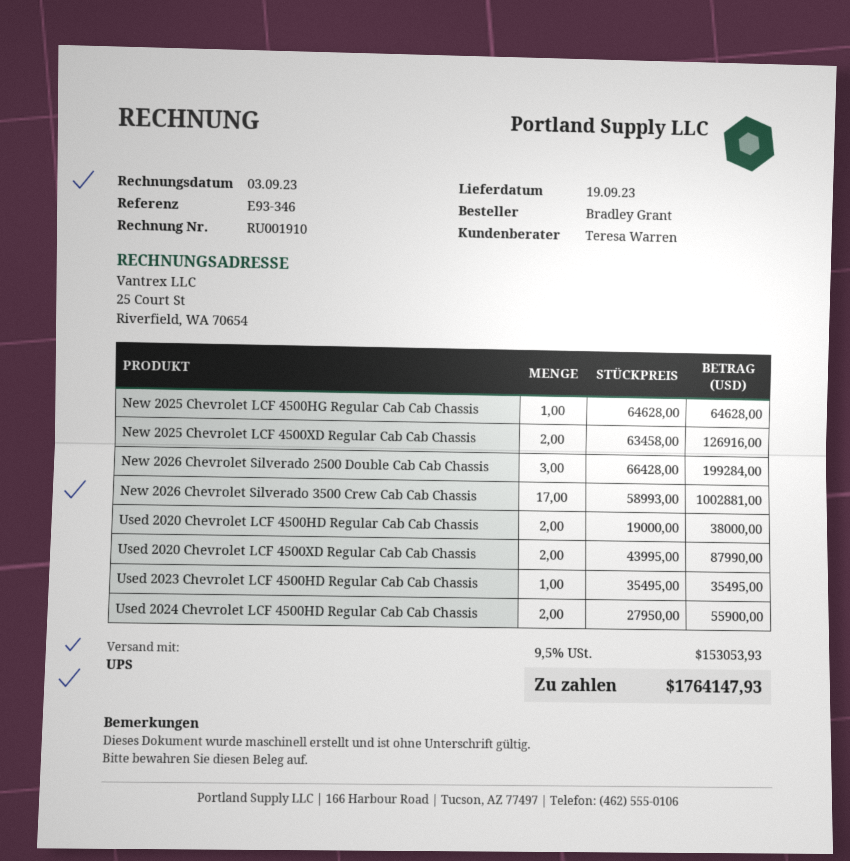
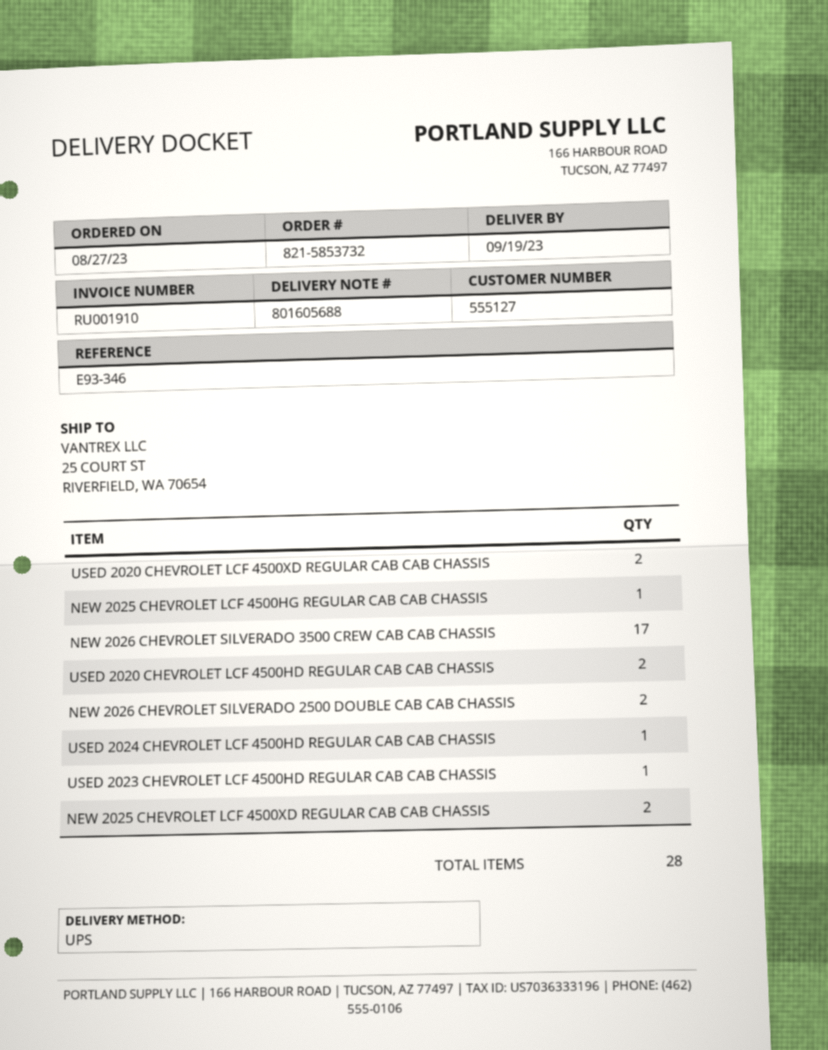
New 2026 Chevrolet Silverado 2500 Double Cab Cab Chassis: 3 -> 2
Used 2024 Chevrolet LCF 4500HD Regular Cab Cab Chassis: 2 -> 1

